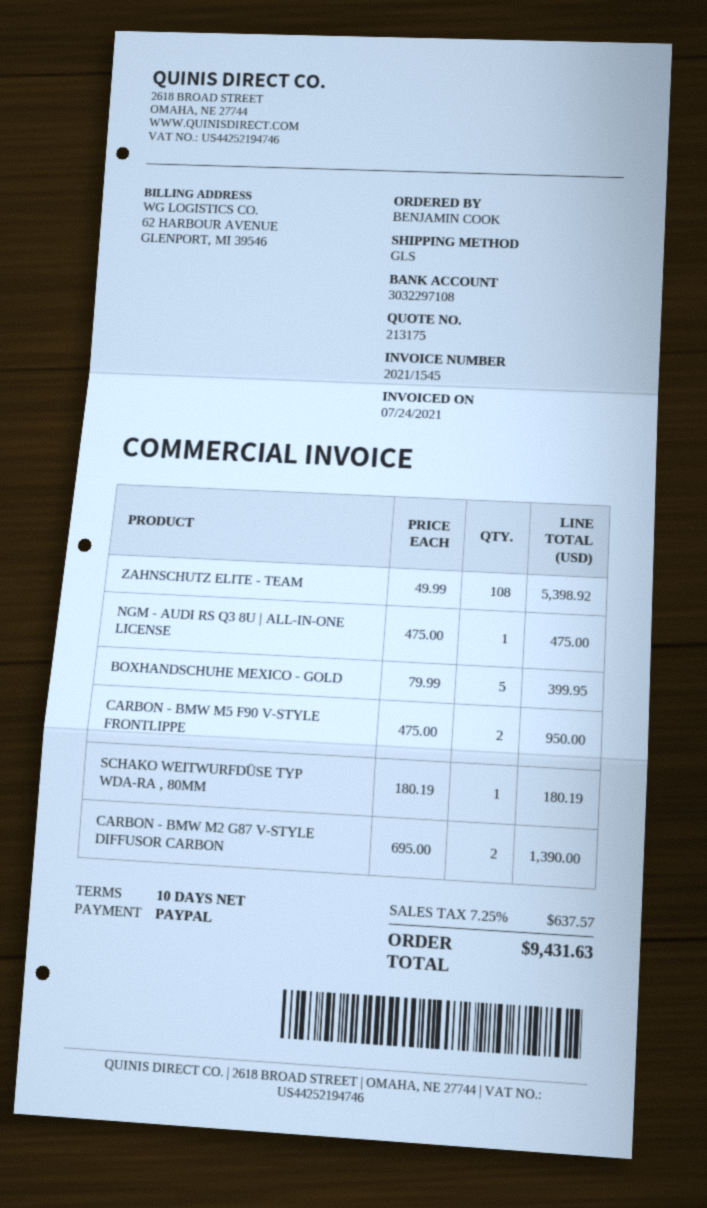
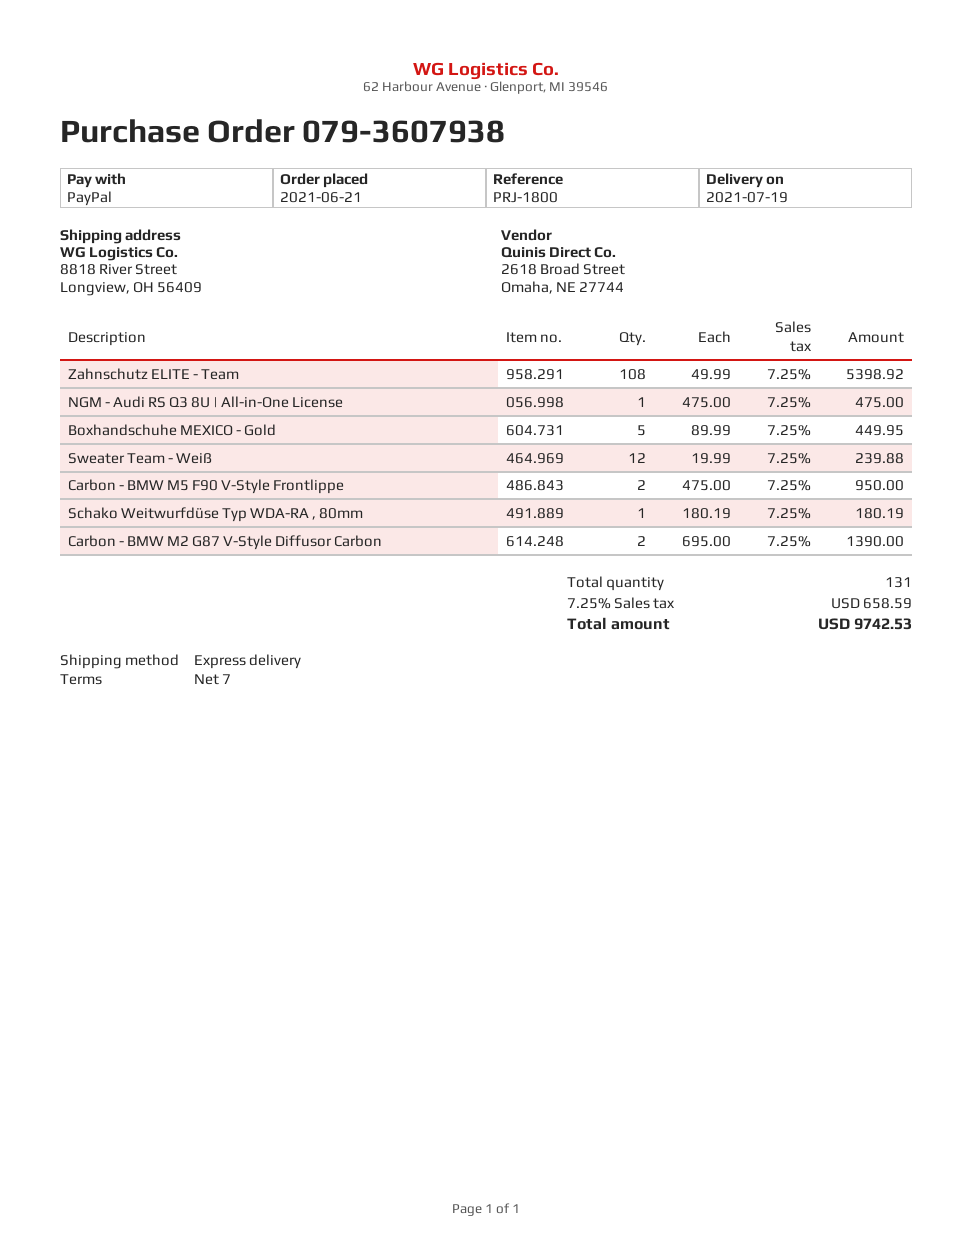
payment terms: 10 days -> 7 days
shipping method: GLS -> express
BOXHANDSCHUHE MEXICO - GOLD: 5 x 79.99 = 399.95 -> 5 x 89.99 = 449.95
Sweater Team - Weiß: none -> 12 x 19.99 = 239.88
tax: 7.25% = 637.57 -> 7.25% = 658.59
total: 9431.63 -> 9742.53

